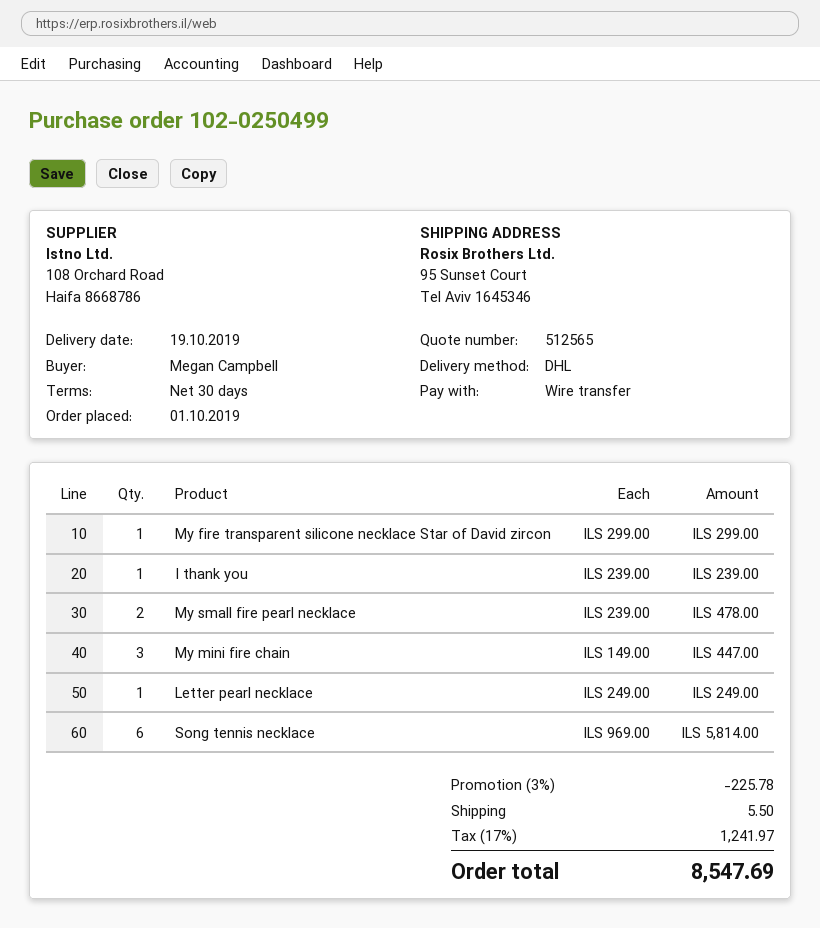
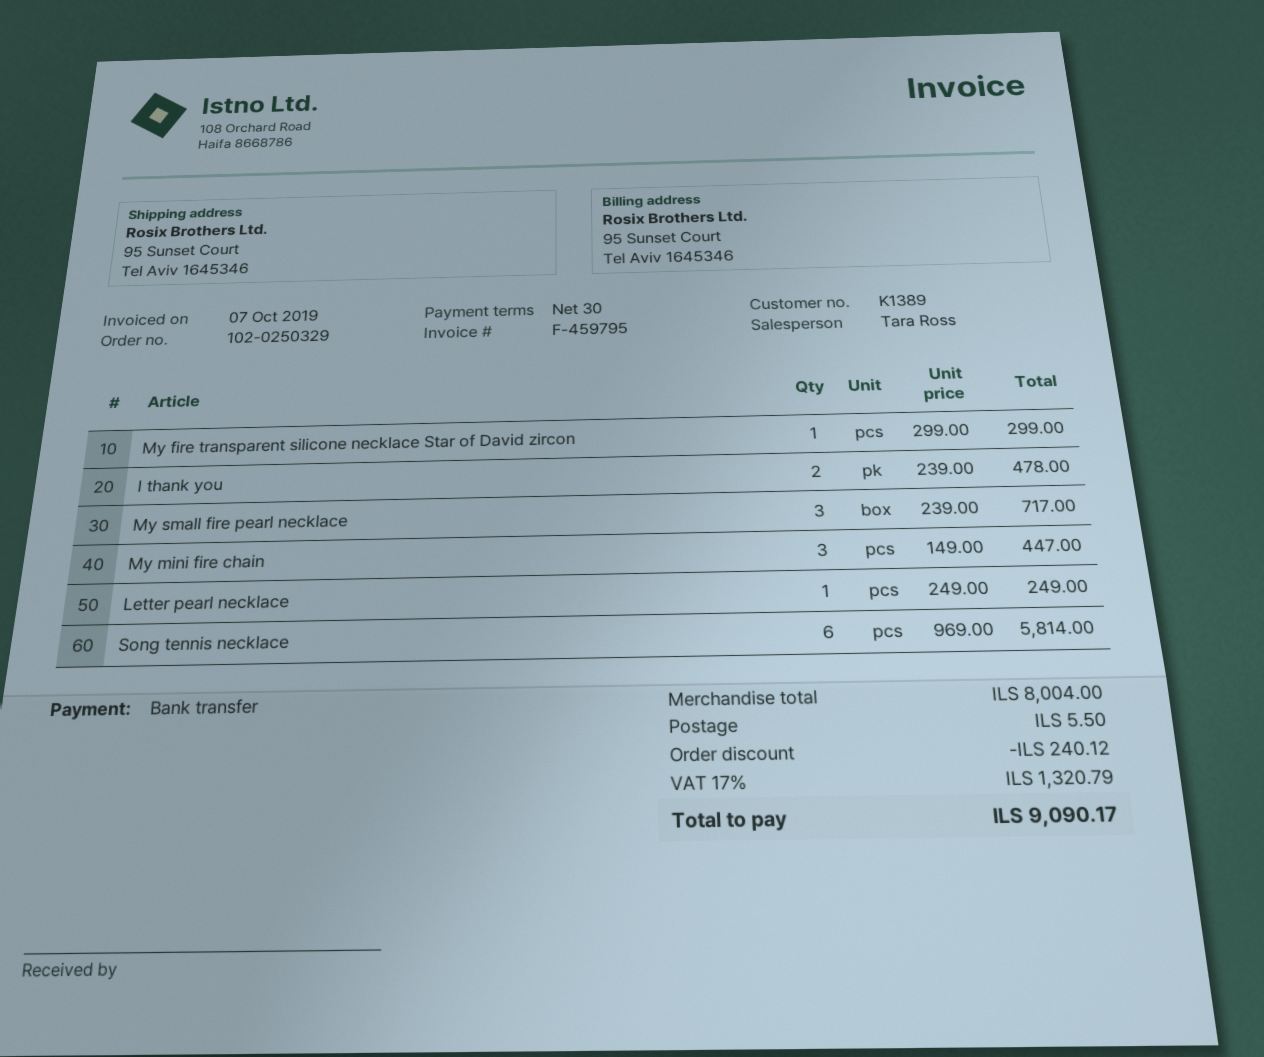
order number: 102-0250499 -> 102-0250329
I thank you: 1 x 239.00 = 239.00 -> 2 x 239.00 = 478.00
My small fire pearl necklace: 2 x 239.00 = 478.00 -> 3 x 239.00 = 717.00
discount: 225.78 -> 240.12
tax: 17% = 1241.97 -> 17% = 1320.79
total: 8547.69 -> 9090.17

